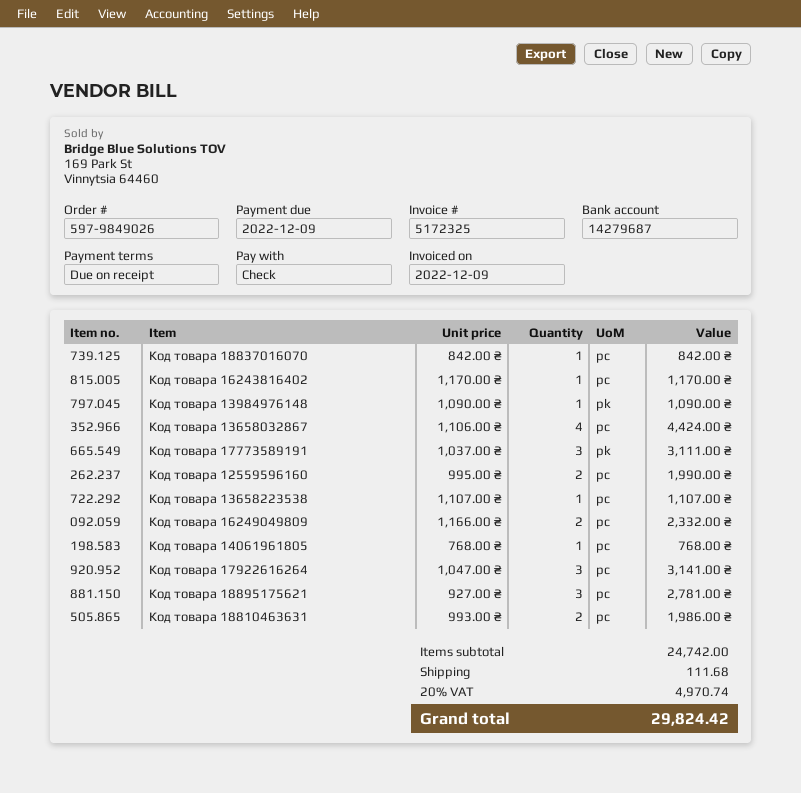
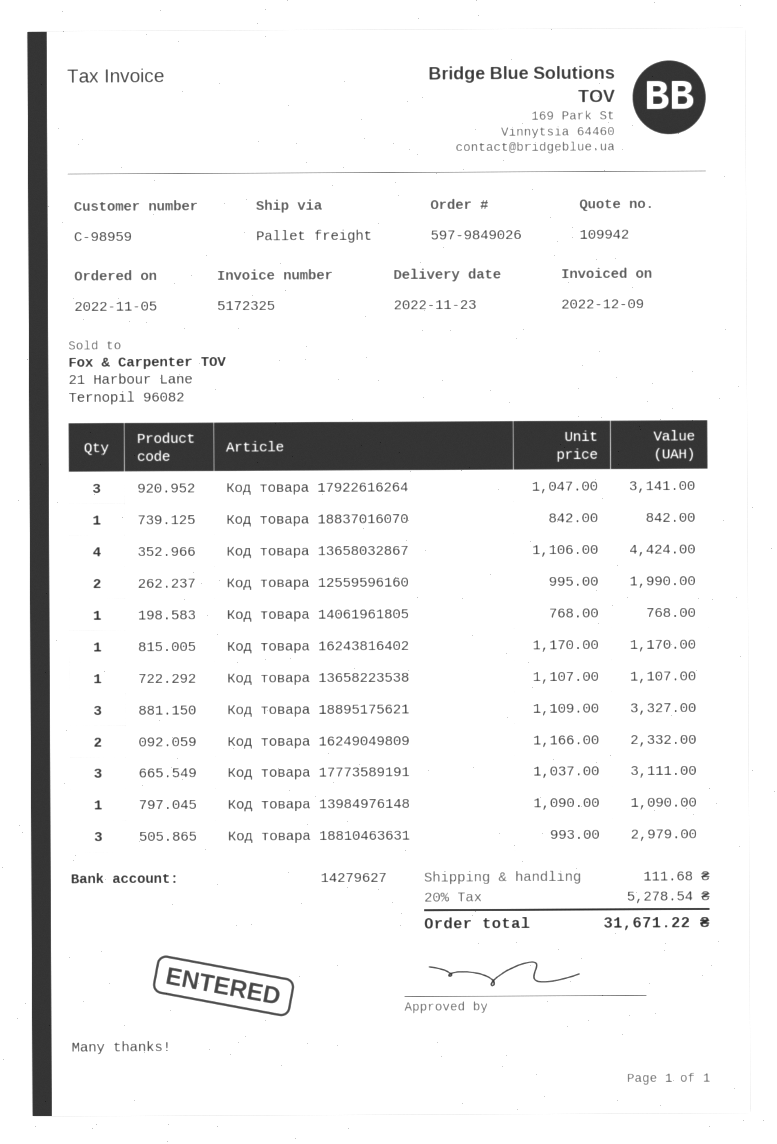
bank account: 14279687 -> 14279627
Код товара 18895175621: 3 x 927.00 = 2781.00 -> 3 x 1109.00 = 3327.00
Код товара 18810463631: 2 x 993.00 = 1986.00 -> 3 x 993.00 = 2979.00
tax: 20% = 4970.74 -> 20% = 5278.54
total: 29824.42 -> 31671.22

